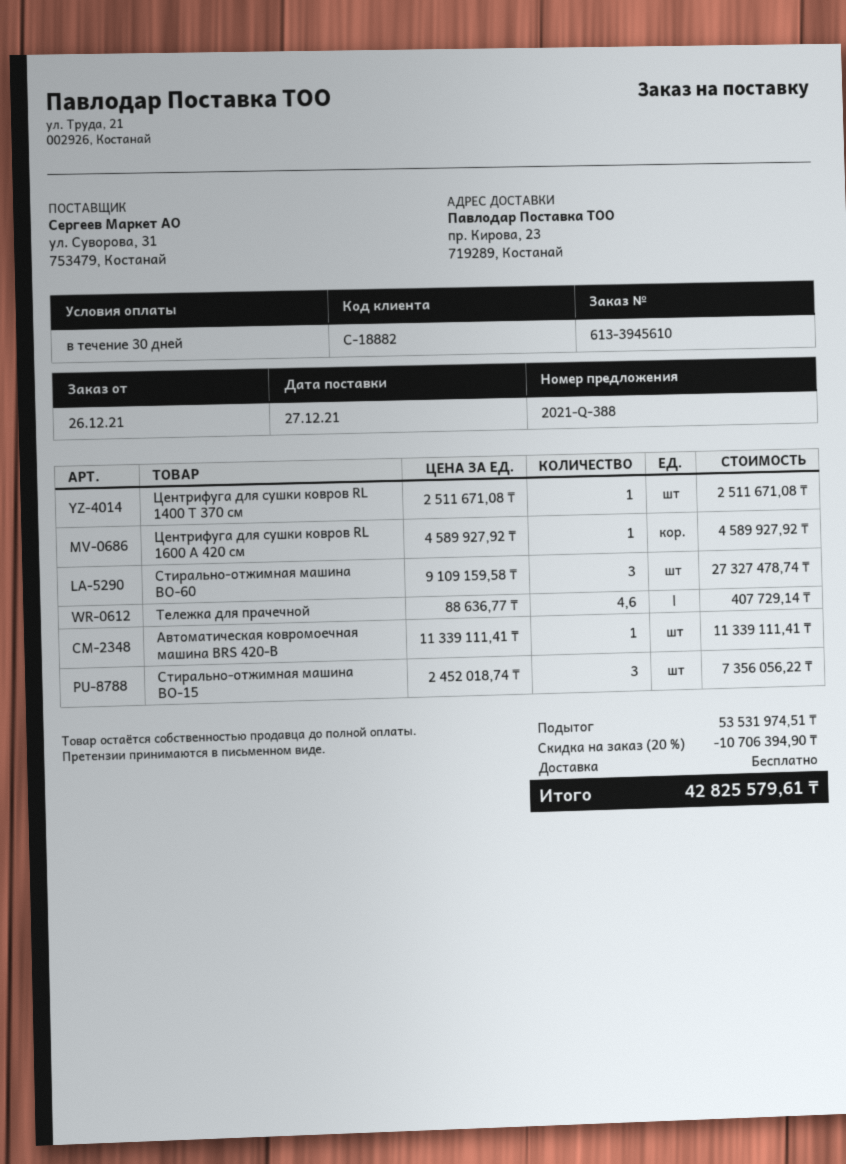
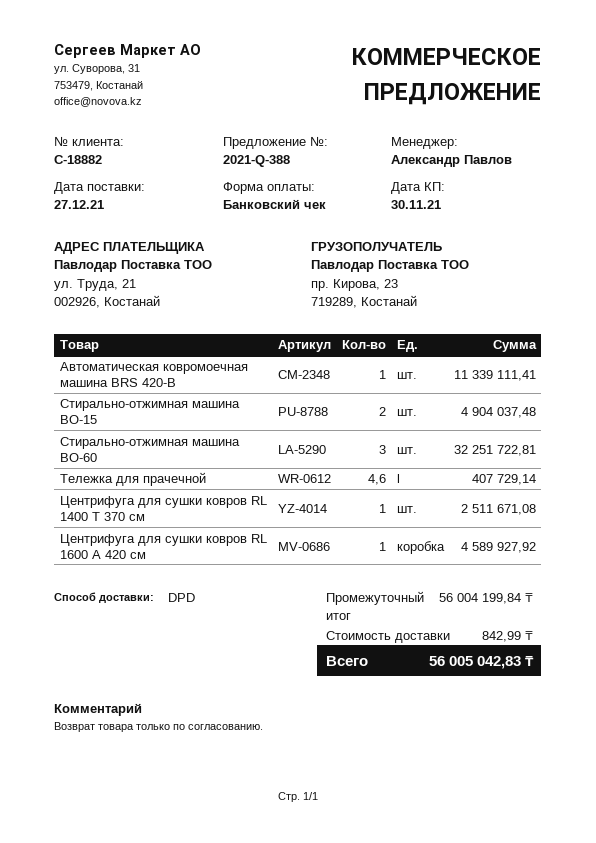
Стирально-отжимная машина ВО-60: 3 for 27327478.74 -> 3 for 32251722.81
Стирально-отжимная машина ВО-15: 3 for 7356056.22 -> 2 for 4904037.48
subtotal: 53531974.51 -> 56004199.84
discount: 20% = 10706394.90 -> none
shipping: 0.00 -> 842.99
total: 42825579.61 -> 56005042.83

